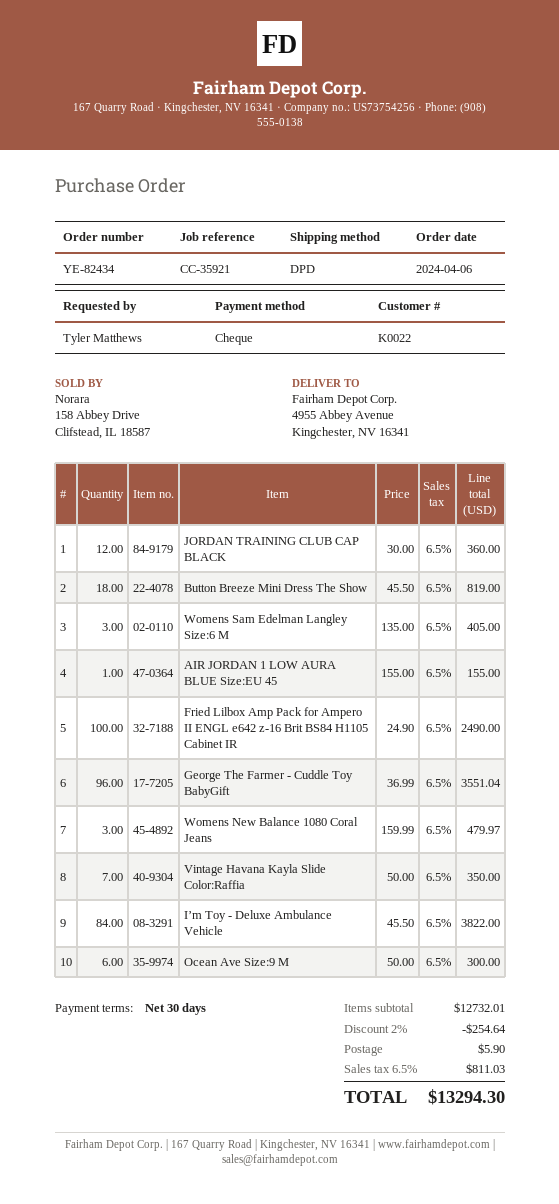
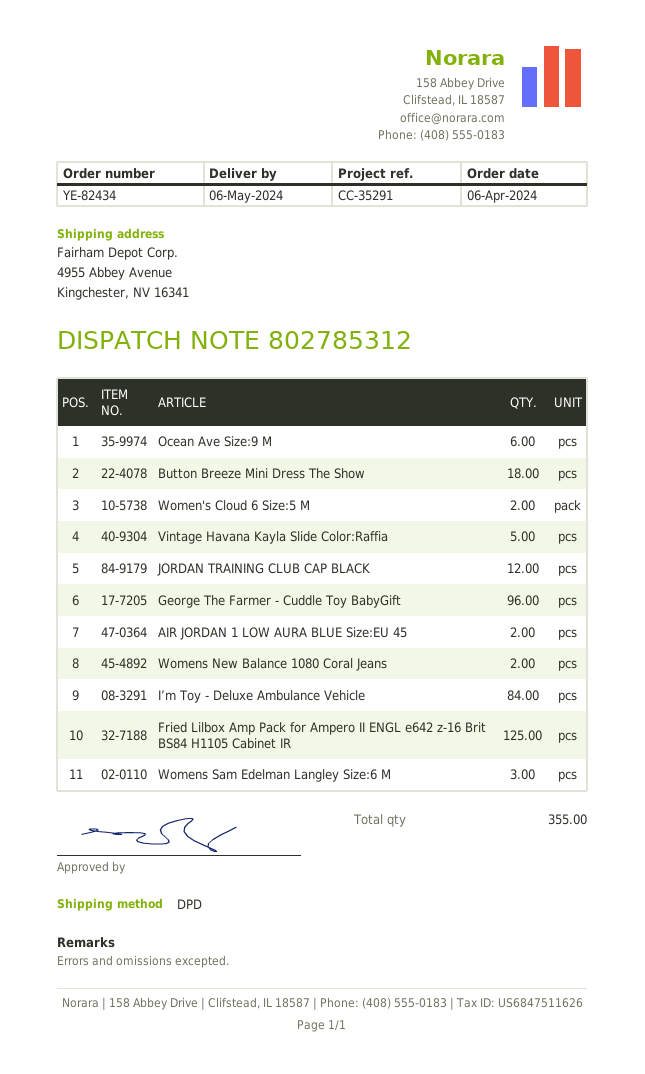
reference: CC-35921 -> CC-35291
AIR JORDAN 1 LOW AURA BLUE Size:EU 45: 1 -> 2
Fried Lilbox Amp Pack for Ampero II ENGL e642 z-16 Brit BS84 H1105 Cabinet IR: 100 -> 125
Womens New Balance 1080 Coral Jeans: 3 -> 2
Vintage Havana Kayla Slide Color:Raffia: 7 -> 5
Women's Cloud 6 Size:5 M: none -> 2

